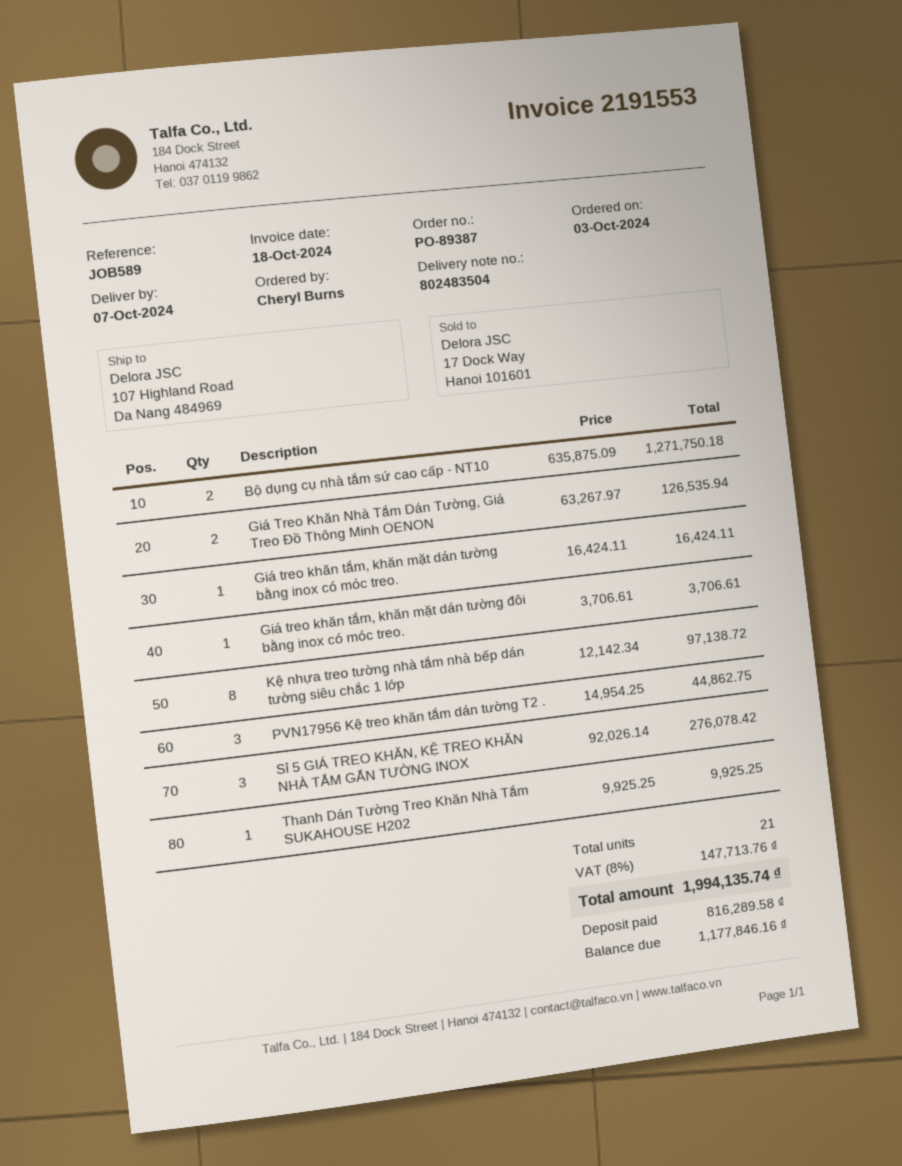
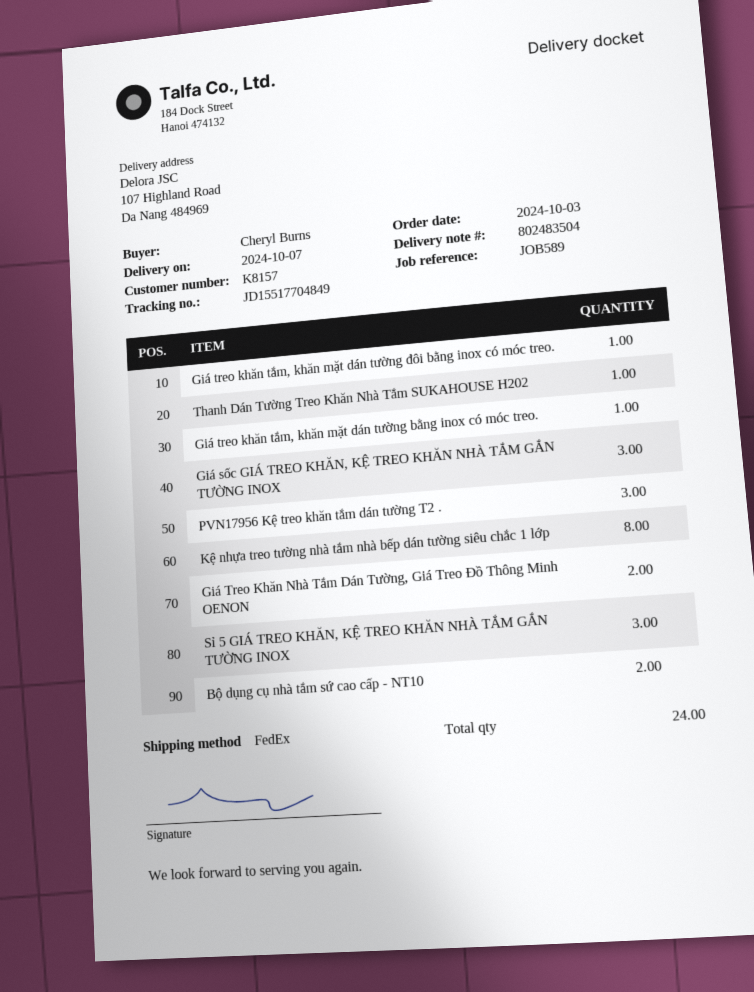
Giá sốc GIÁ TREO KHĂN, KỆ TREO KHĂN NHÀ TẮM GẮN TƯỜNG INOX: none -> 3
total quantity: 21 -> 24

